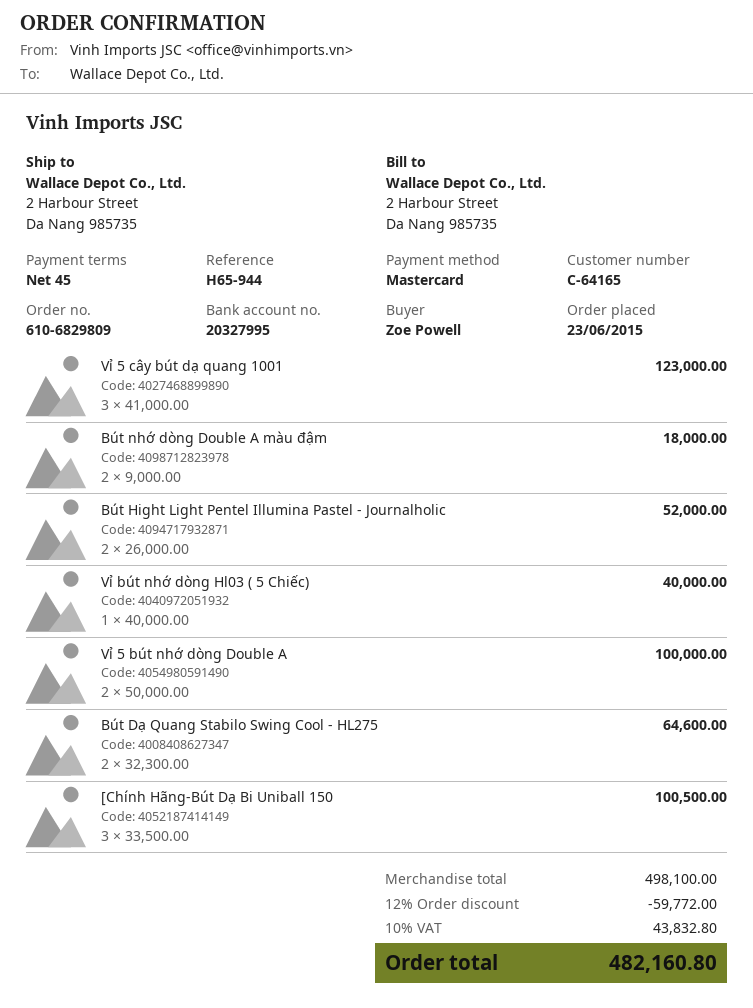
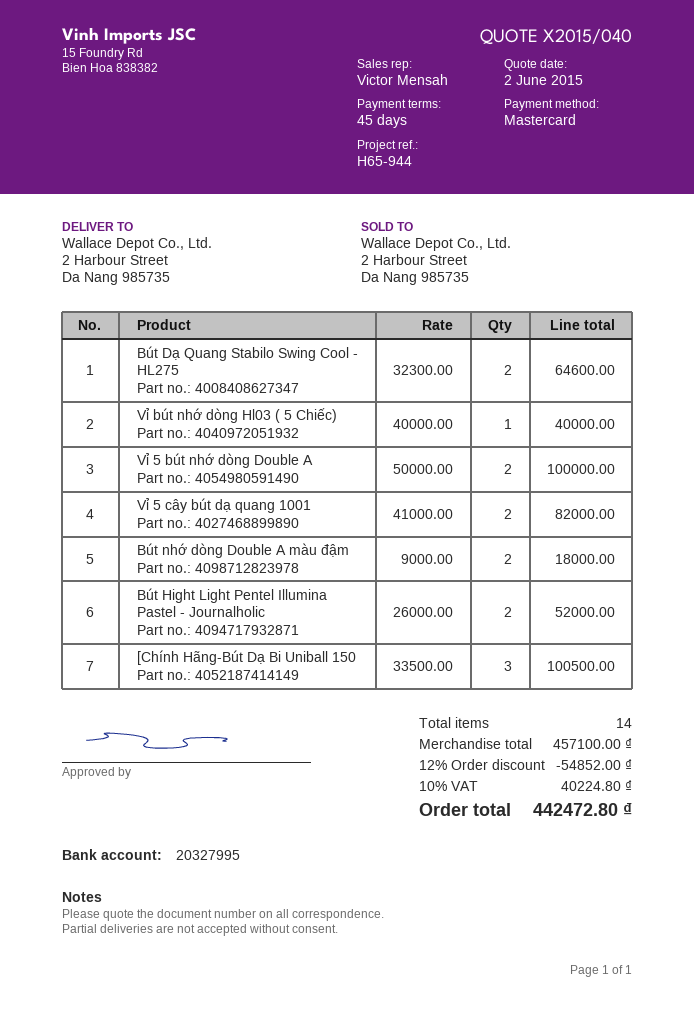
Vỉ 5 cây bút dạ quang 1001: 3 x 41000.00 = 123000.00 -> 2 x 41000.00 = 82000.00
subtotal: 498100.00 -> 457100.00
discount: 12% = 59772.00 -> 12% = 54852.00
tax: 10% = 43832.80 -> 10% = 40224.80
total: 482160.80 -> 442472.80

